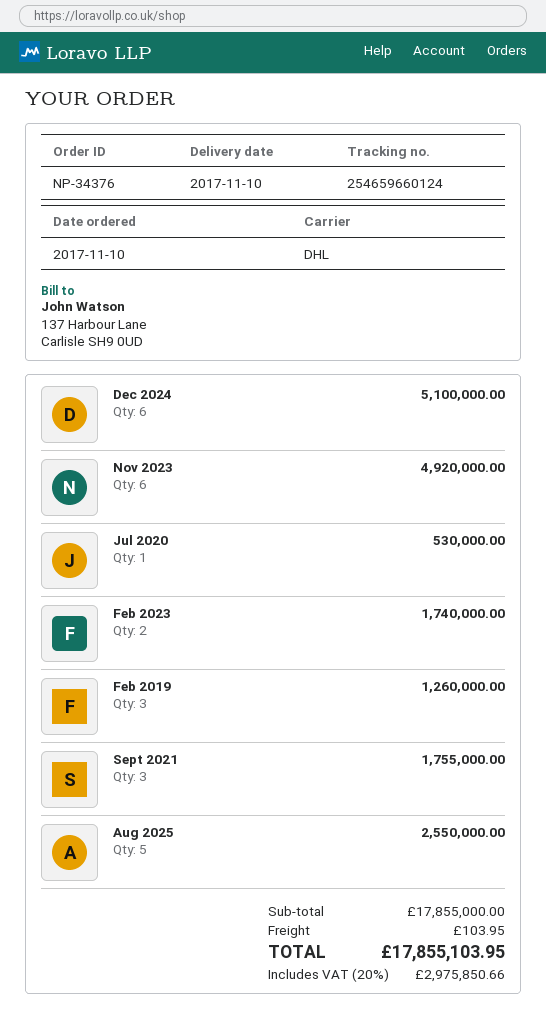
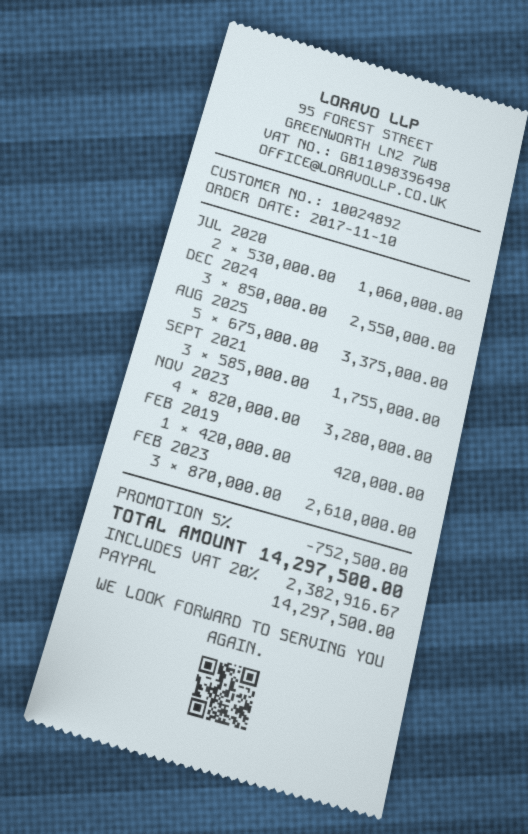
Dec 2024: 6 for 5100000.00 -> 3 for 2550000.00
Nov 2023: 6 for 4920000.00 -> 4 for 3280000.00
Jul 2020: 1 for 530000.00 -> 2 for 1060000.00
Feb 2023: 2 for 1740000.00 -> 3 for 2610000.00
Feb 2019: 3 for 1260000.00 -> 1 for 420000.00
Aug 2025: 5 for 2550000.00 -> 5 for 3375000.00
discount: none -> 5% = 752500.00
shipping: 103.95 -> none
tax: 20% = 2975850.66 -> 20% = 2382916.67
total: 17855103.95 -> 14297500.00

